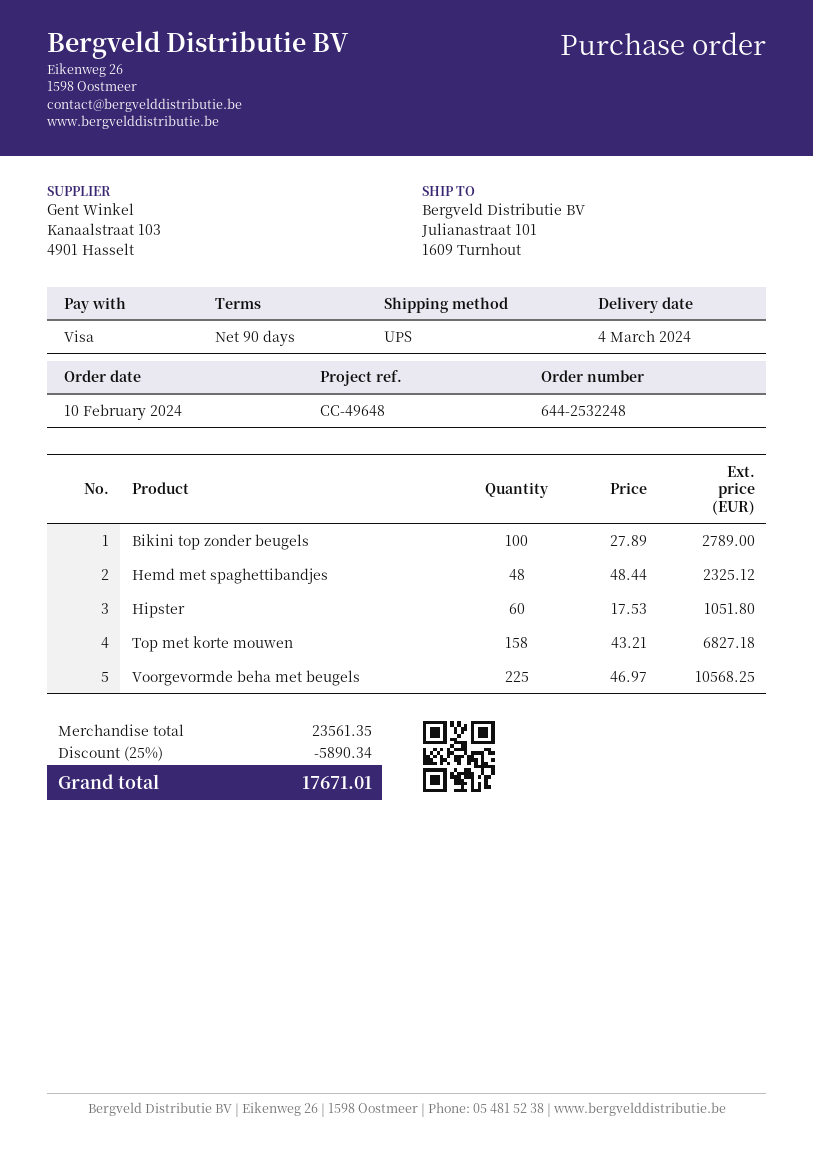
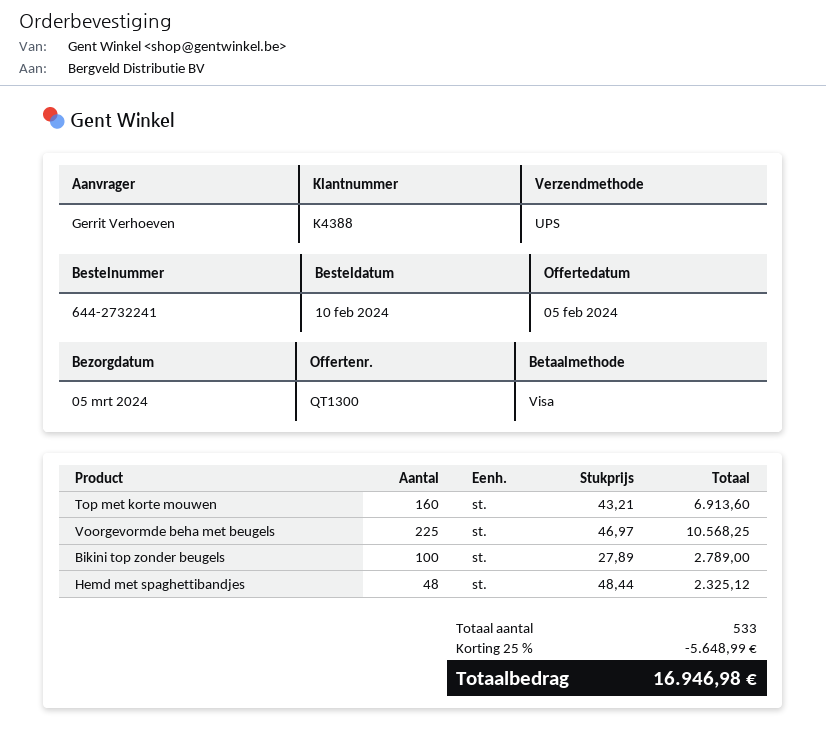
order number: 644-2532248 -> 644-2732241
delivery date: 2024-03-04 -> 2024-03-05
Hipster: 60 x 17.53 = 1051.80 -> none
Top met korte mouwen: 158 x 43.21 = 6827.18 -> 160 x 43.21 = 6913.60
discount: 25% = 5890.34 -> 25% = 5648.99
total: 17671.01 -> 16946.98

